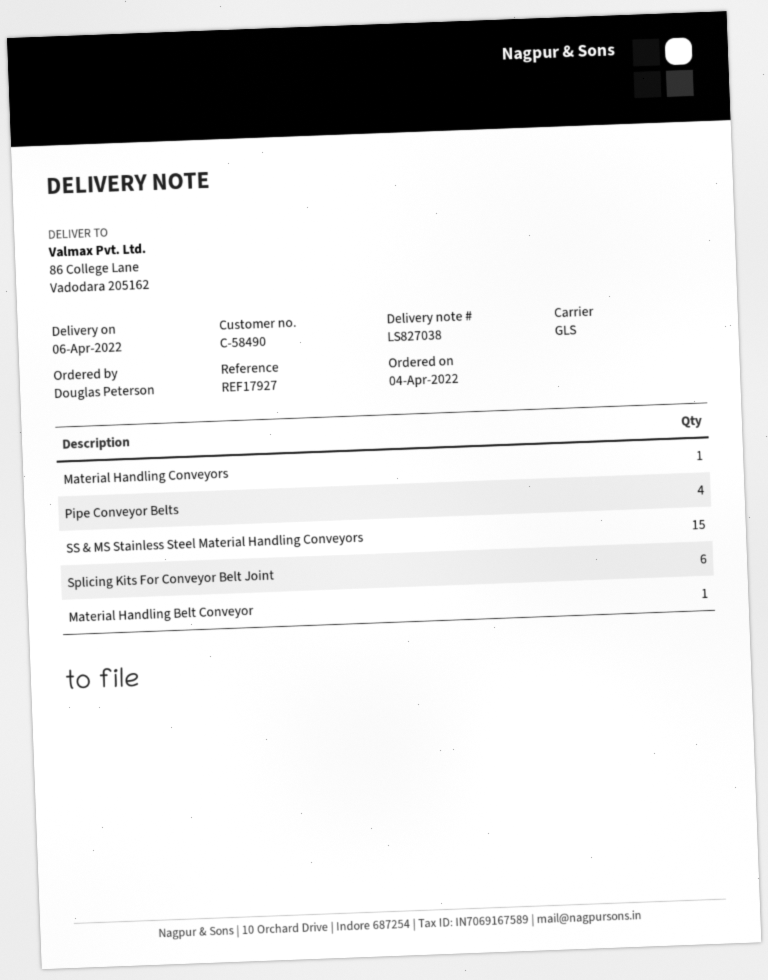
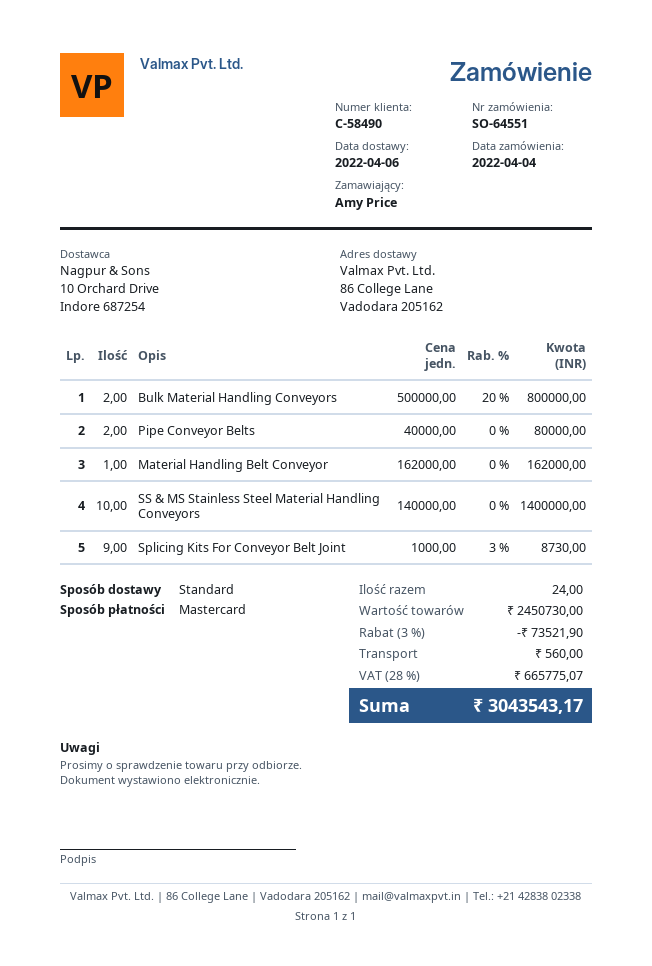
ordered by: Douglas Peterson -> Amy Price
shipping method: GLS -> standard
Material Handling Conveyors: 1 -> none
Pipe Conveyor Belts: 4 -> 2
SS & MS Stainless Steel Material Handling Conveyors: 15 -> 10
Splicing Kits For Conveyor Belt Joint: 6 -> 9
Bulk Material Handling Conveyors: none -> 2

